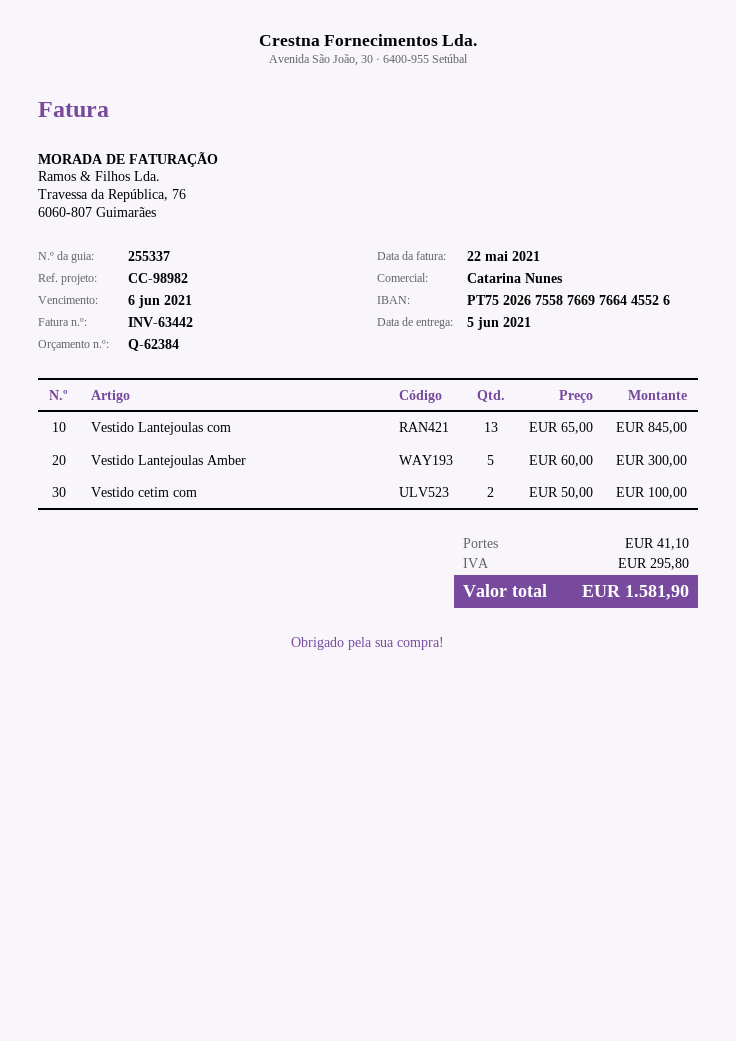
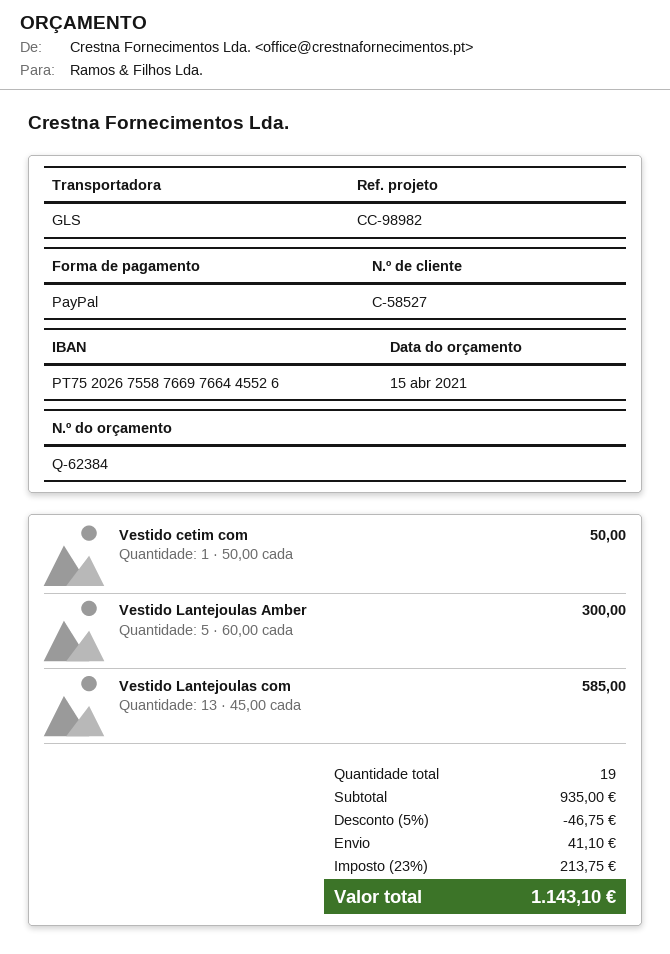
Vestido Lantejoulas com: 13 x 65.00 = 845.00 -> 13 x 45.00 = 585.00
Vestido cetim com: 2 x 50.00 = 100.00 -> 1 x 50.00 = 50.00
discount: none -> 5% = 46.75
tax: 295.80 -> 213.75
total: 1581.90 -> 1143.10

